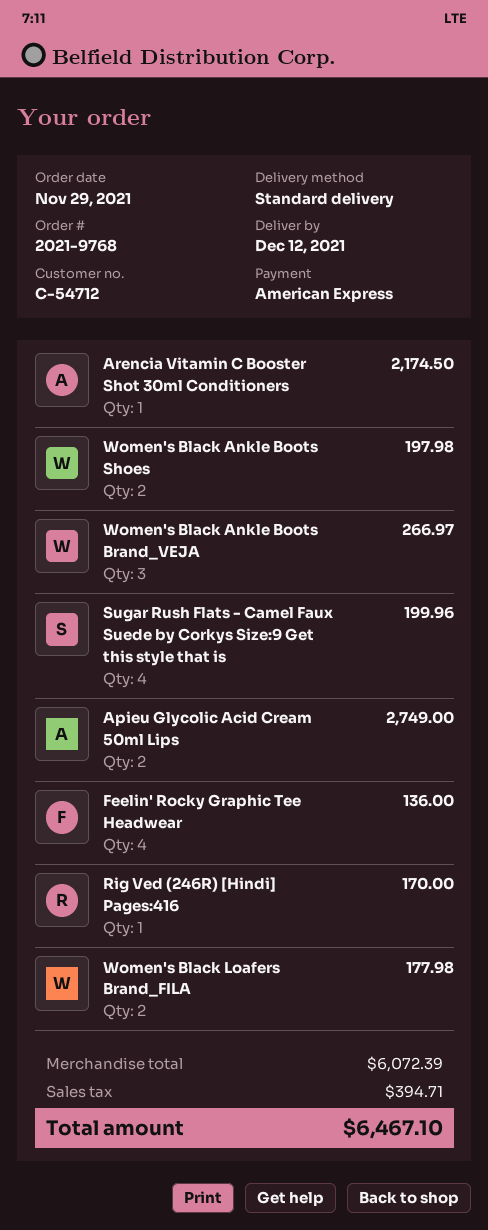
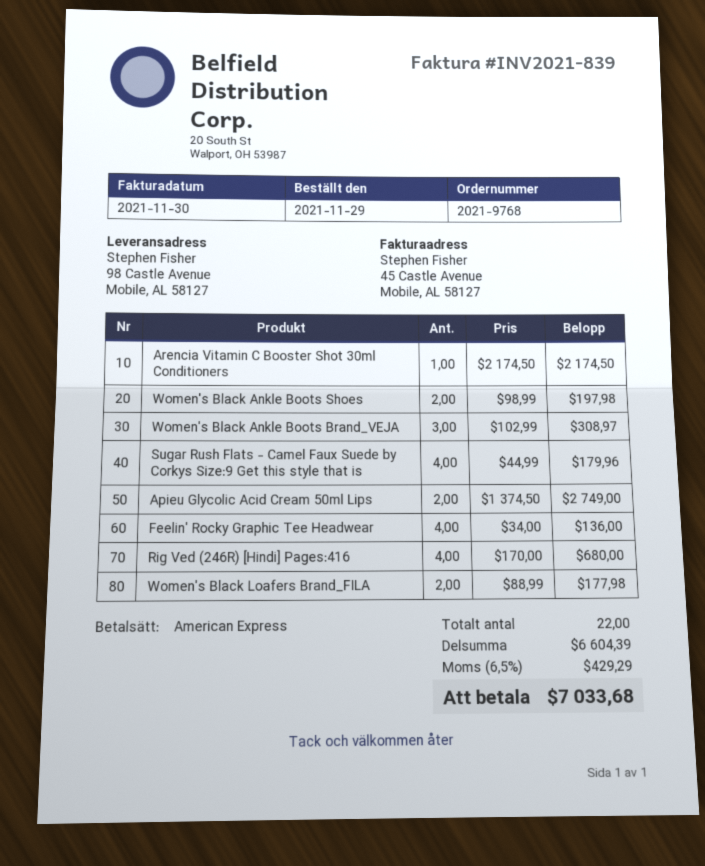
Women's Black Ankle Boots Brand_VEJA: 3 for 266.97 -> 3 for 308.97
Sugar Rush Flats - Camel Faux Suede by Corkys Size:9 Get this style that is: 4 for 199.96 -> 4 for 179.96
Rig Ved (246R) [Hindi] Pages:416: 1 for 170.00 -> 4 for 680.00
subtotal: 6072.39 -> 6604.39
tax: 394.71 -> 429.29
total: 6467.10 -> 7033.68

